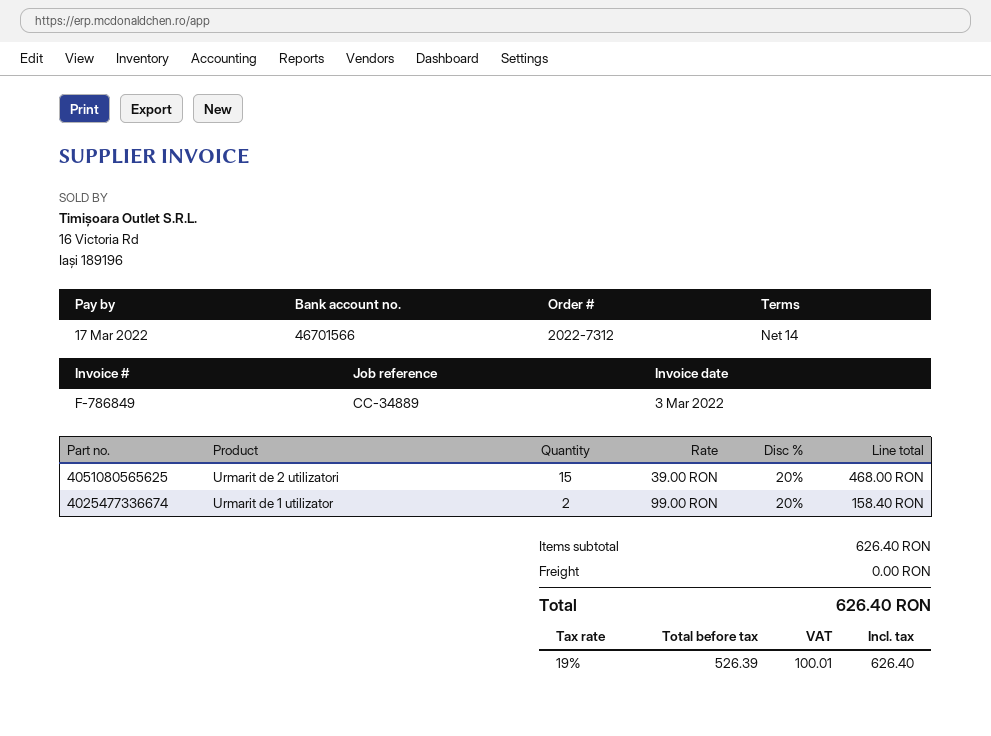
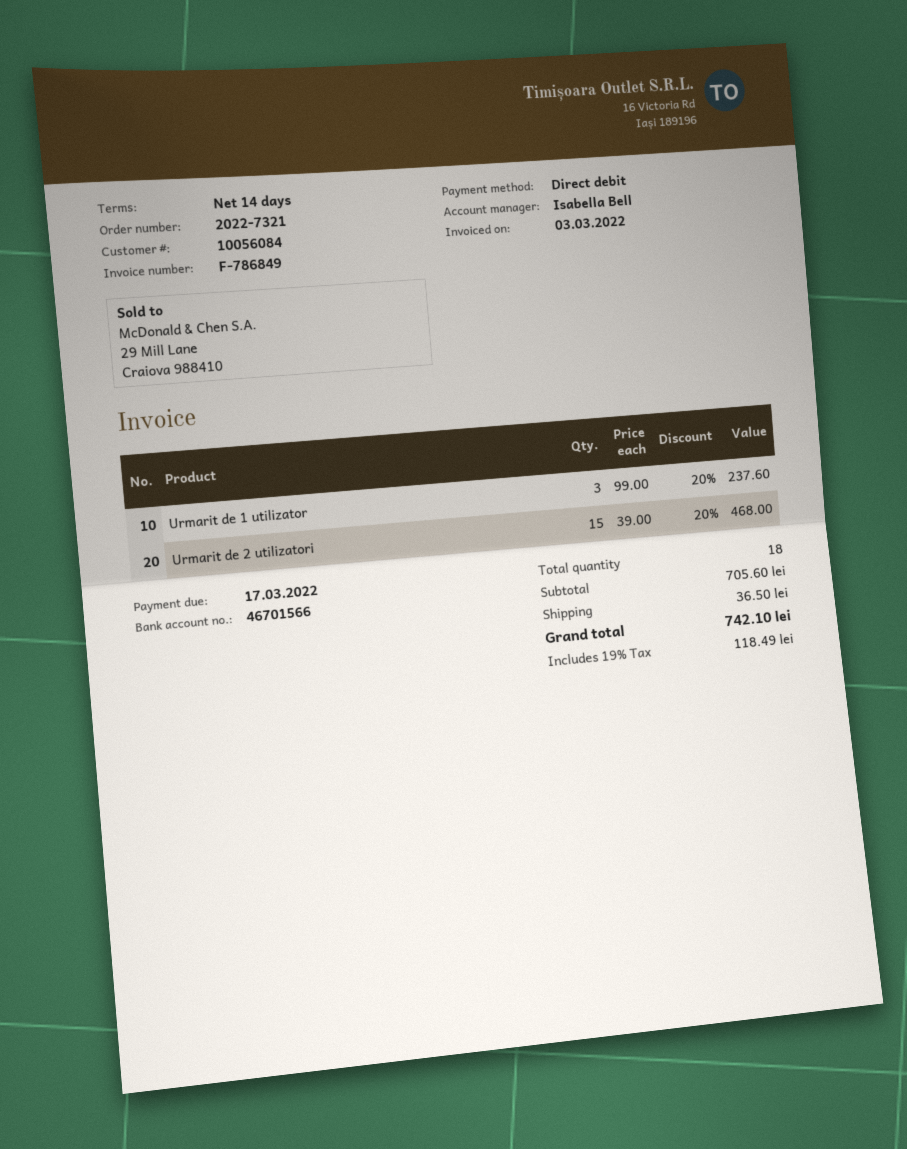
order number: 2022-7312 -> 2022-7321
Urmarit de 1 utilizator: 2 x 99.00 - 20% = 158.40 -> 3 x 99.00 - 20% = 237.60
subtotal: 626.40 -> 705.60
shipping: 0.00 -> 36.50
tax: 19% = 100.01 -> 19% = 118.49
total: 626.40 -> 742.10

